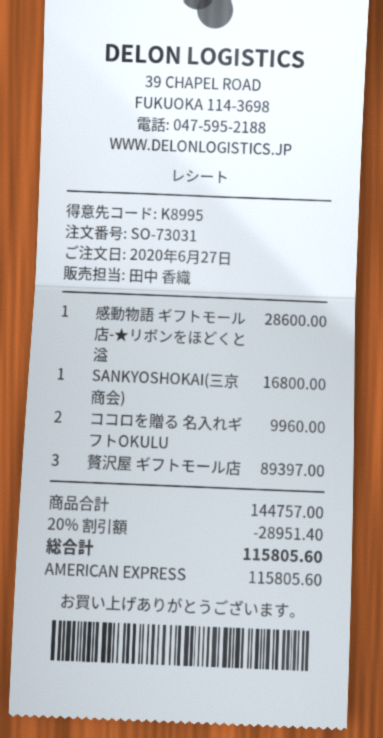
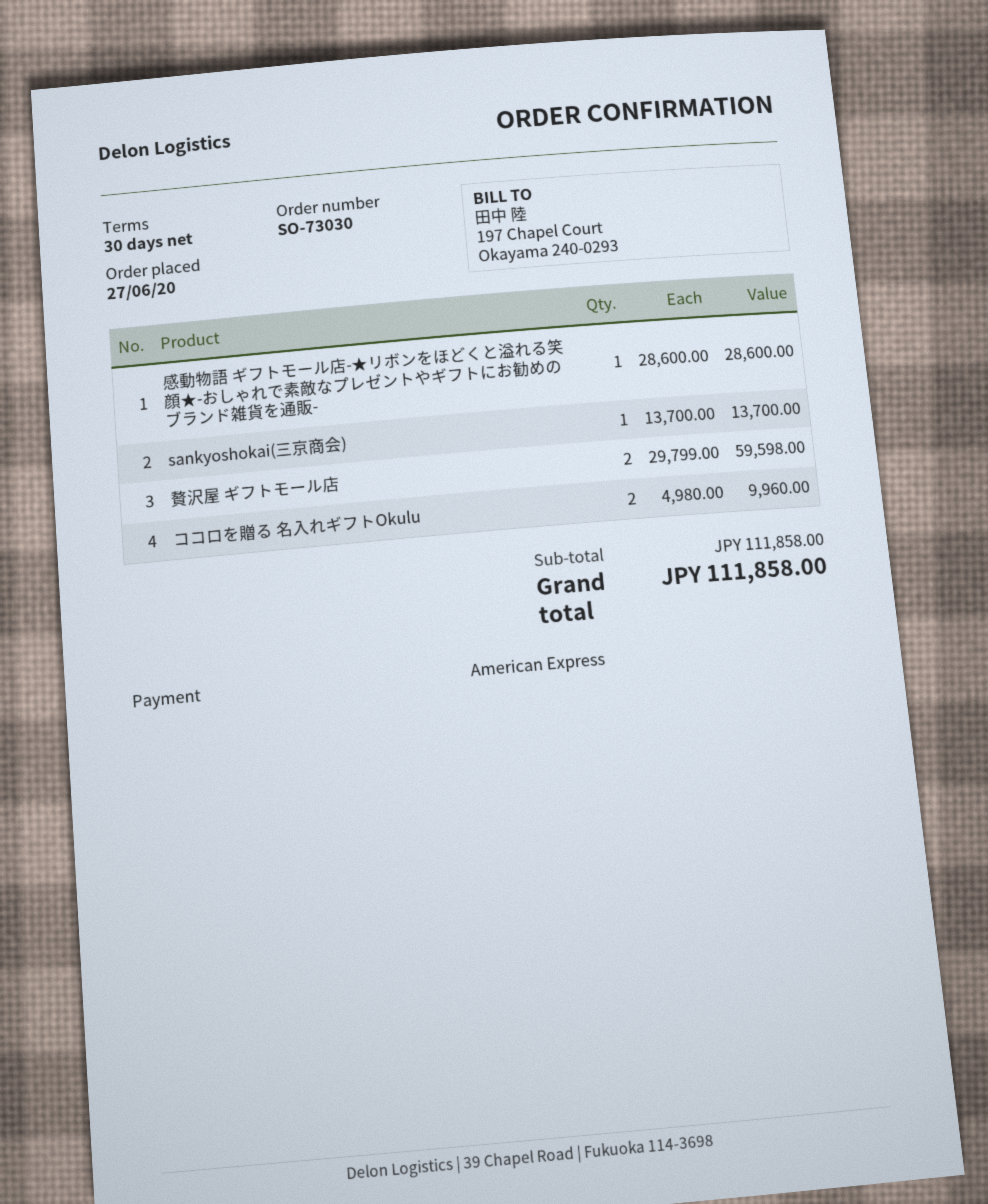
order number: SO-73031 -> SO-73030
SANKYOSHOKAI(三京商会): 1 for 16800.00 -> 1 for 13700.00
贅沢屋 ギフトモール店: 3 for 89397.00 -> 2 for 59598.00
subtotal: 144757.00 -> 111858.00
discount: 20% = 28951.40 -> none
total: 115805.60 -> 111858.00

